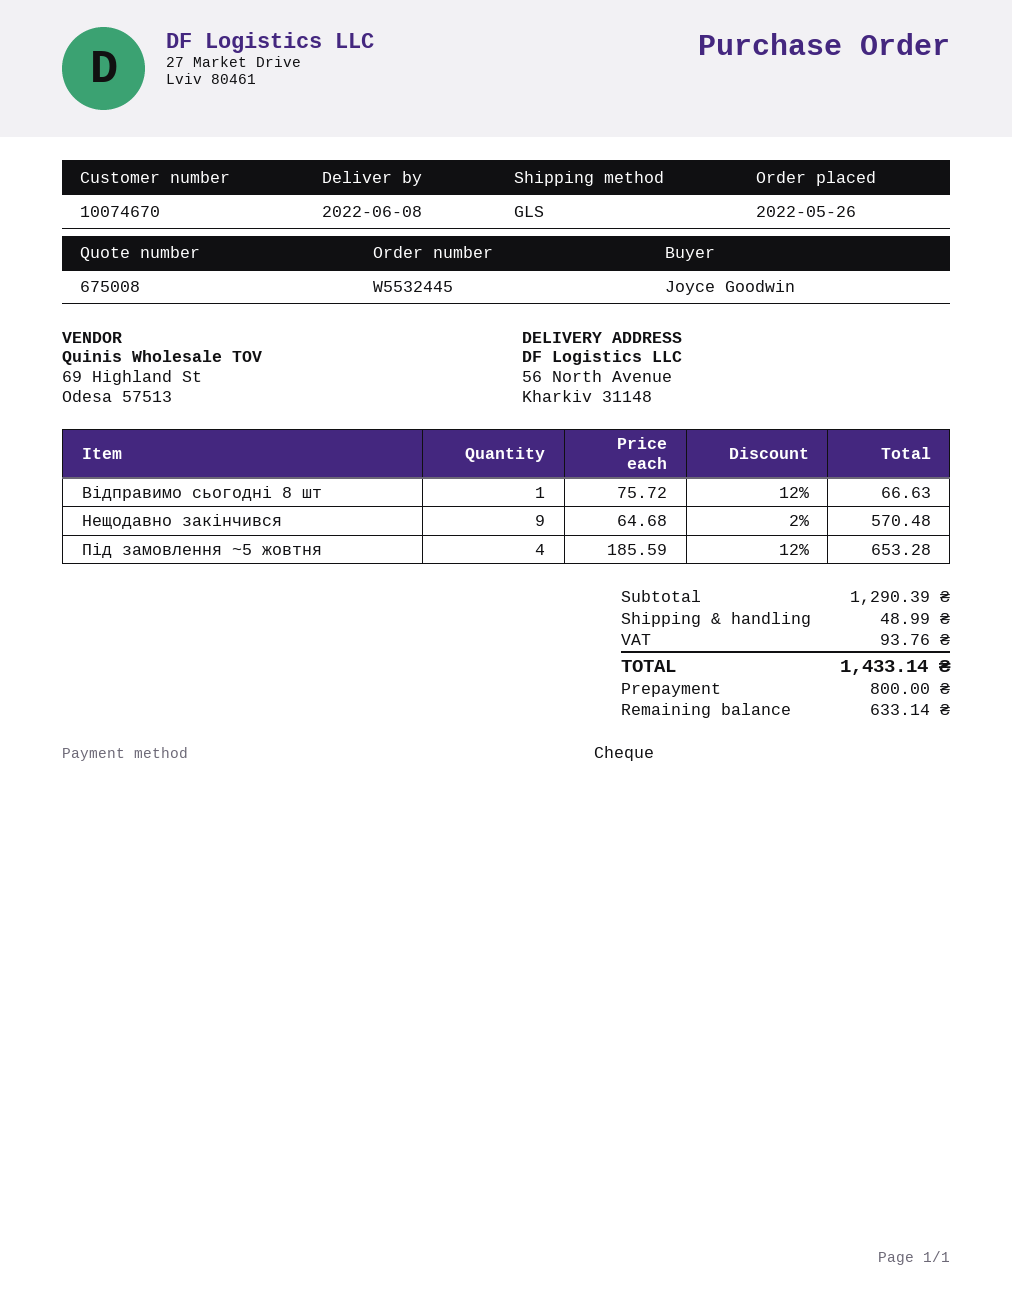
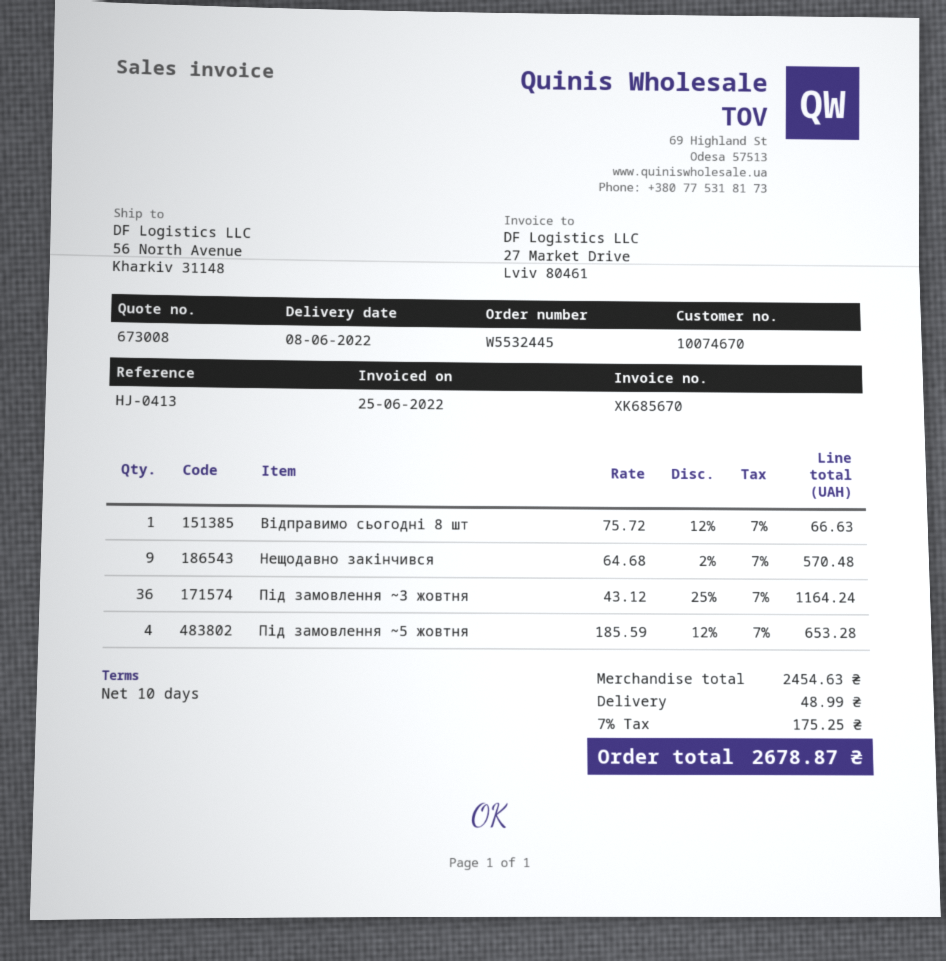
quote number: 675008 -> 673008
Під замовлення ~3 жовтня: none -> 36 x 43.12 - 25% = 1164.24
subtotal: 1290.39 -> 2454.63
tax: 93.76 -> 175.25
total: 1433.14 -> 2678.87

